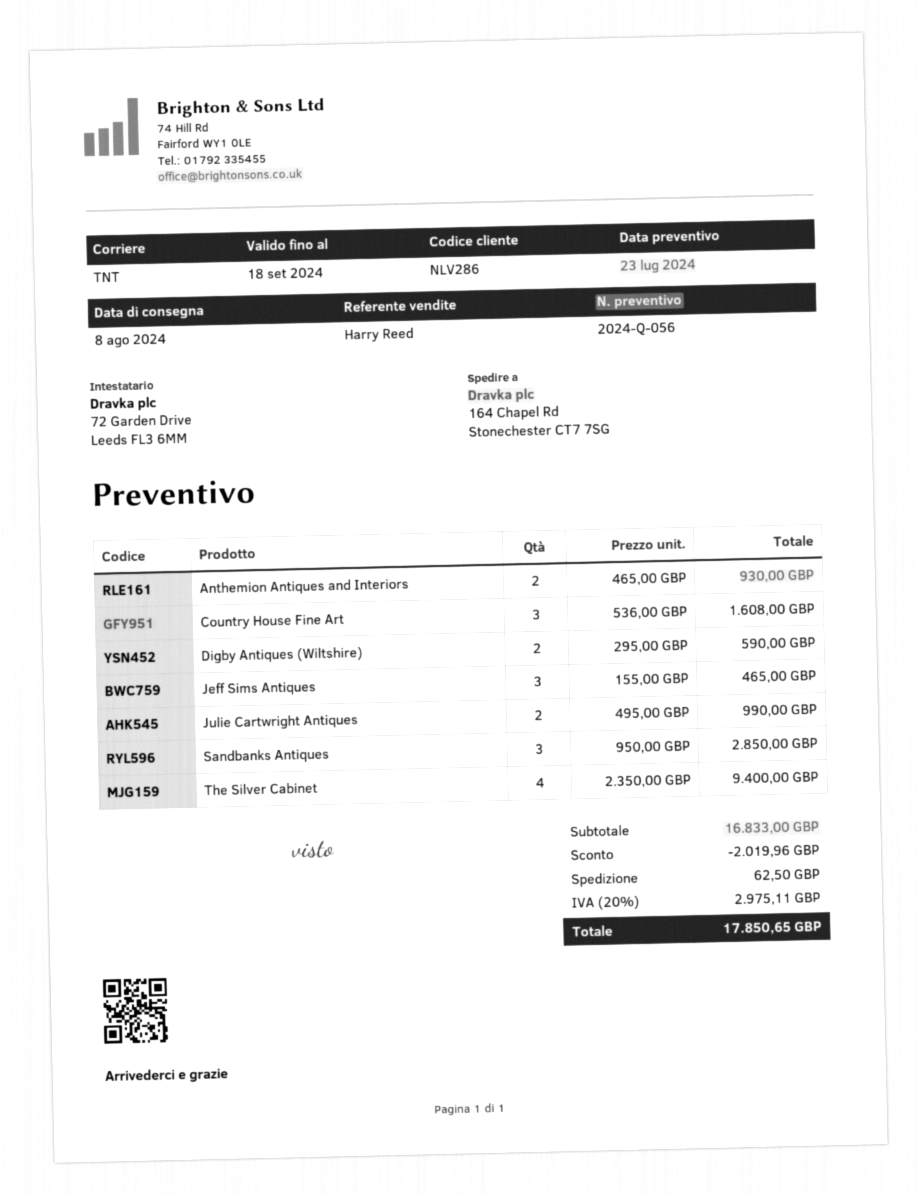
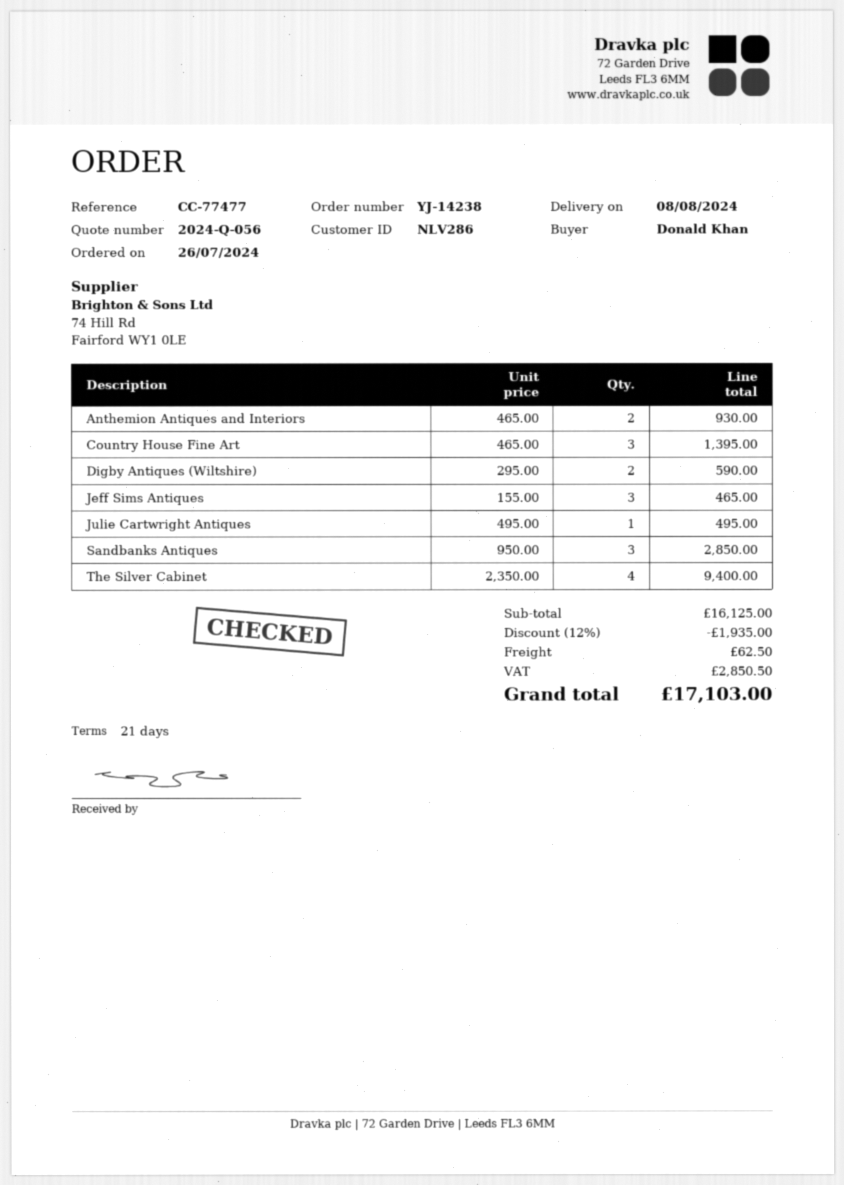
Country House Fine Art: 3 x 536.00 = 1608.00 -> 3 x 465.00 = 1395.00
Julie Cartwright Antiques: 2 x 495.00 = 990.00 -> 1 x 495.00 = 495.00
subtotal: 16833.00 -> 16125.00
discount: 2019.96 -> 1935.00
tax: 2975.11 -> 2850.50
total: 17850.65 -> 17103.00

